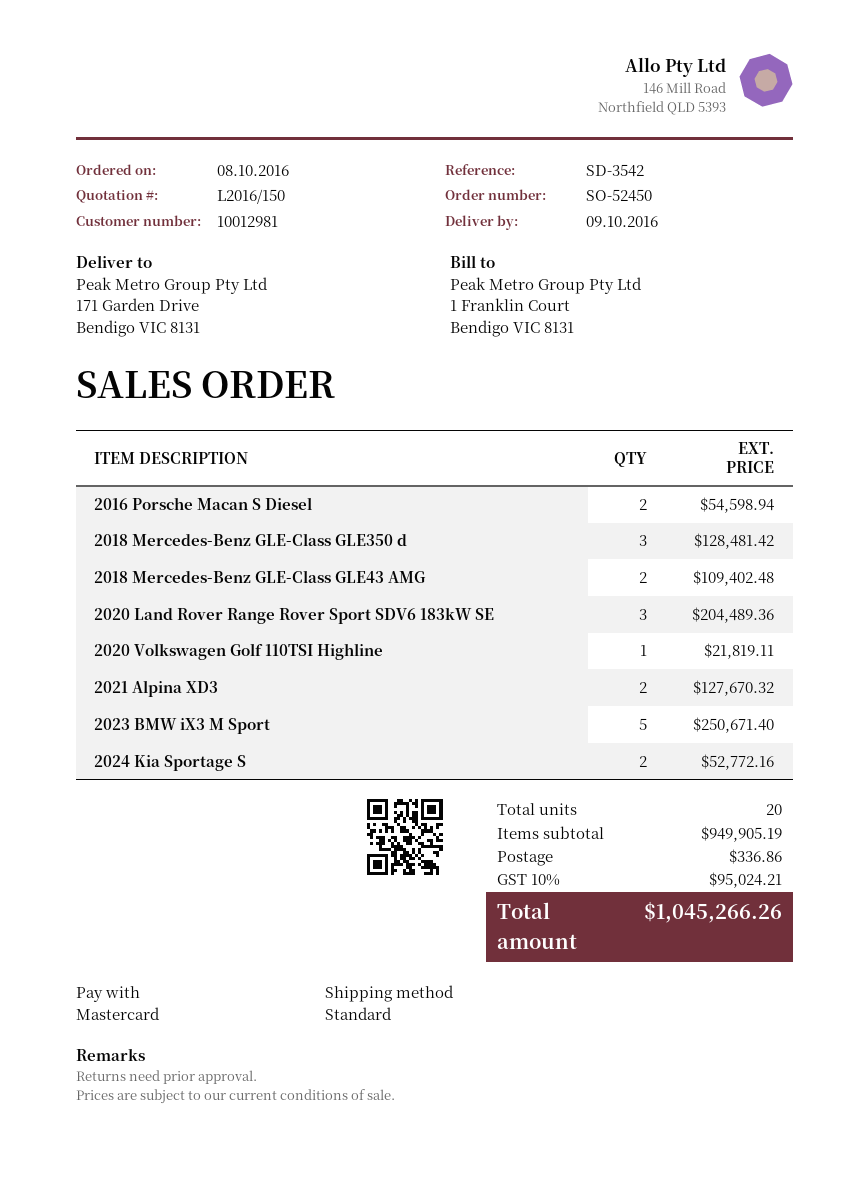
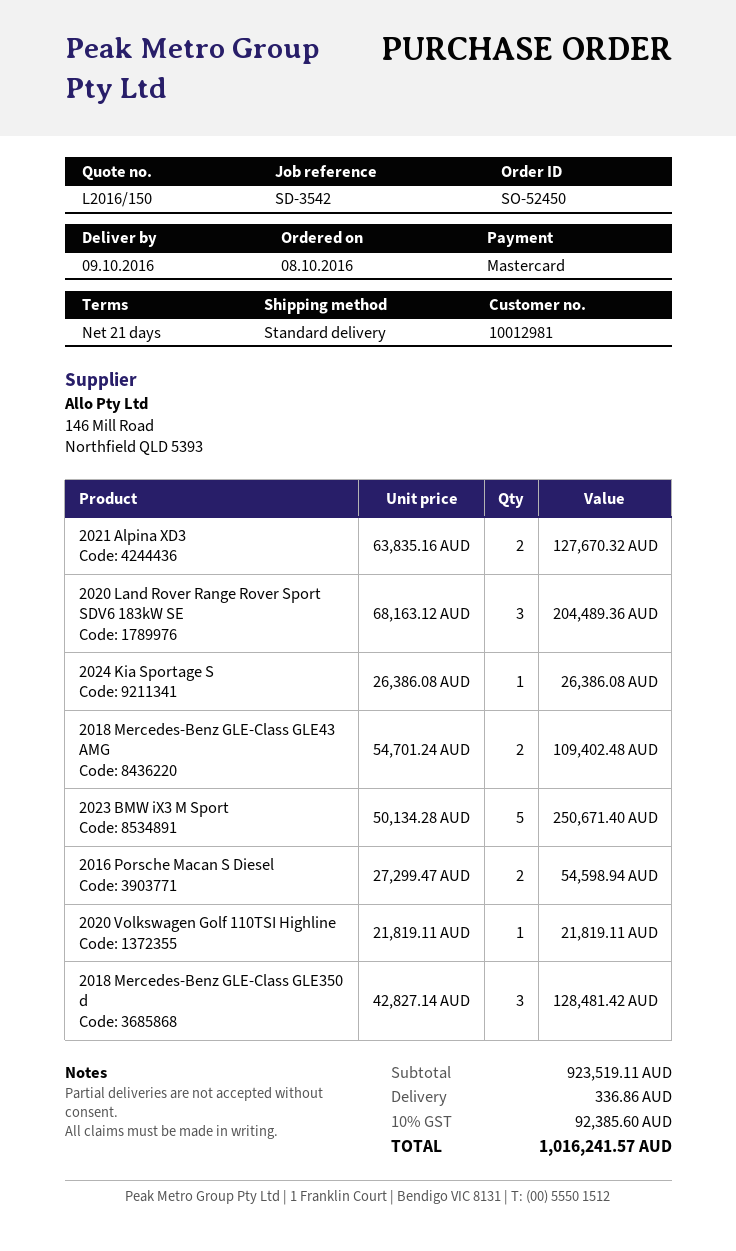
2024 Kia Sportage S: 2 for 52772.16 -> 1 for 26386.08
subtotal: 949905.19 -> 923519.11
tax: 10% = 95024.21 -> 10% = 92385.60
total: 1045266.26 -> 1016241.57

